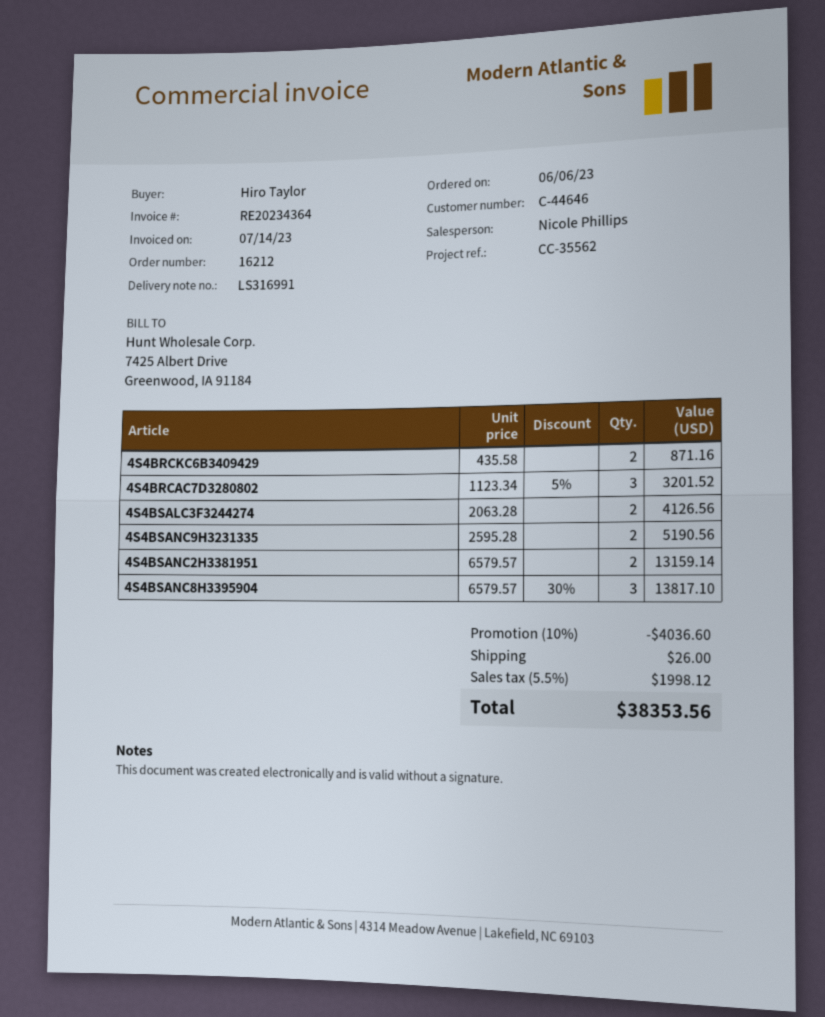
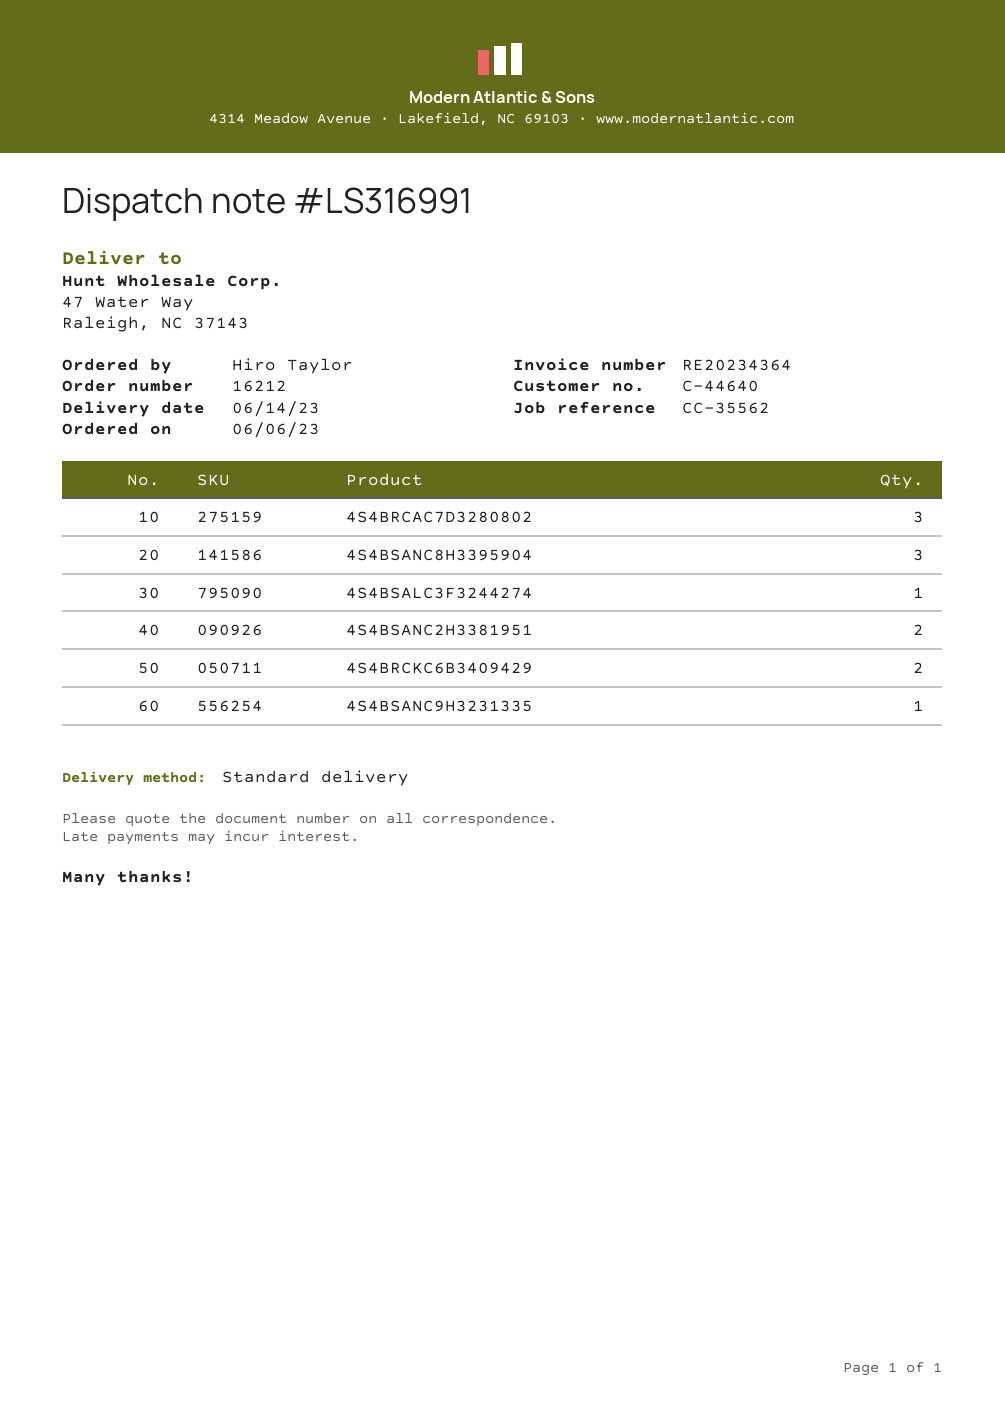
customer number: C-44646 -> C-44640
4S4BSALC3F3244274: 2 -> 1
4S4BSANC9H3231335: 2 -> 1

